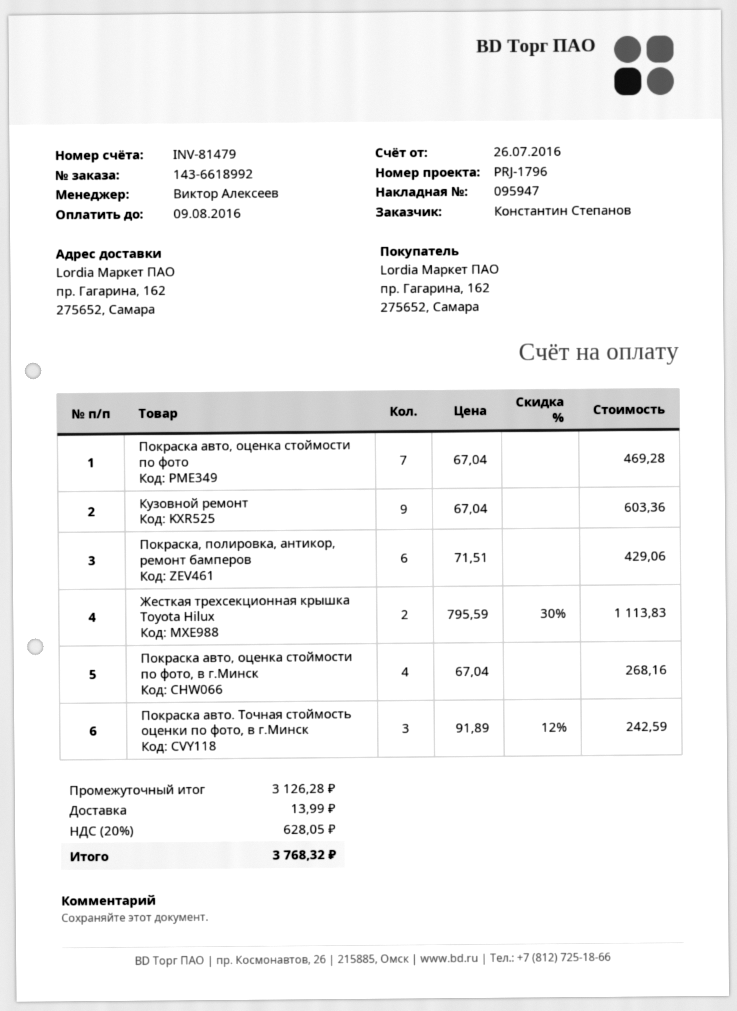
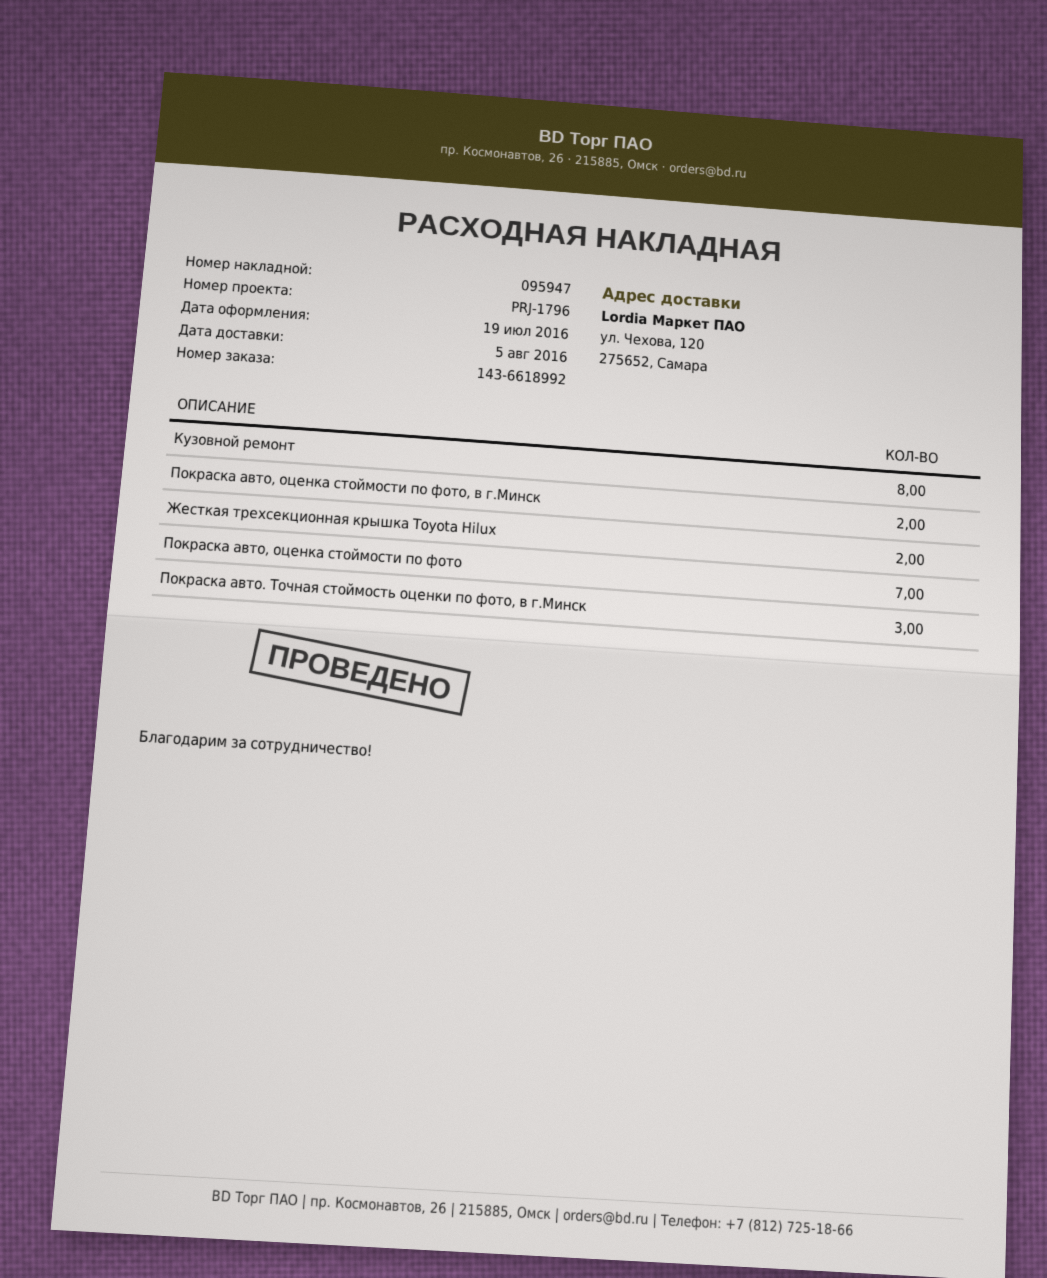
ship to: пр. Гагарина, 162, 275652, Самара -> ул. Чехова, 120, 275652, Самара
Кузовной ремонт: 9 -> 8
Покраска, полировка, антикор, ремонт бамперов: 6 -> none
Покраска авто, оценка стоймости по фото, в г.Минск: 4 -> 2

